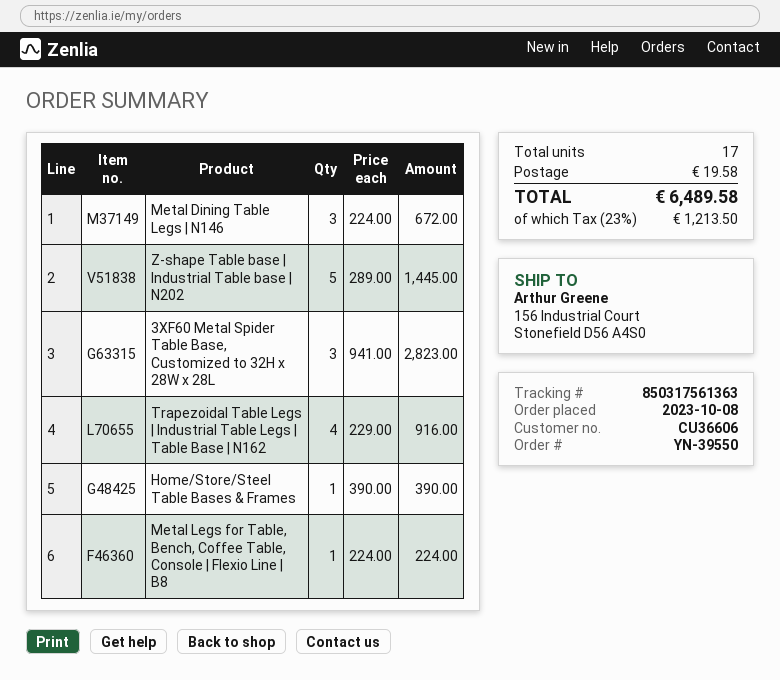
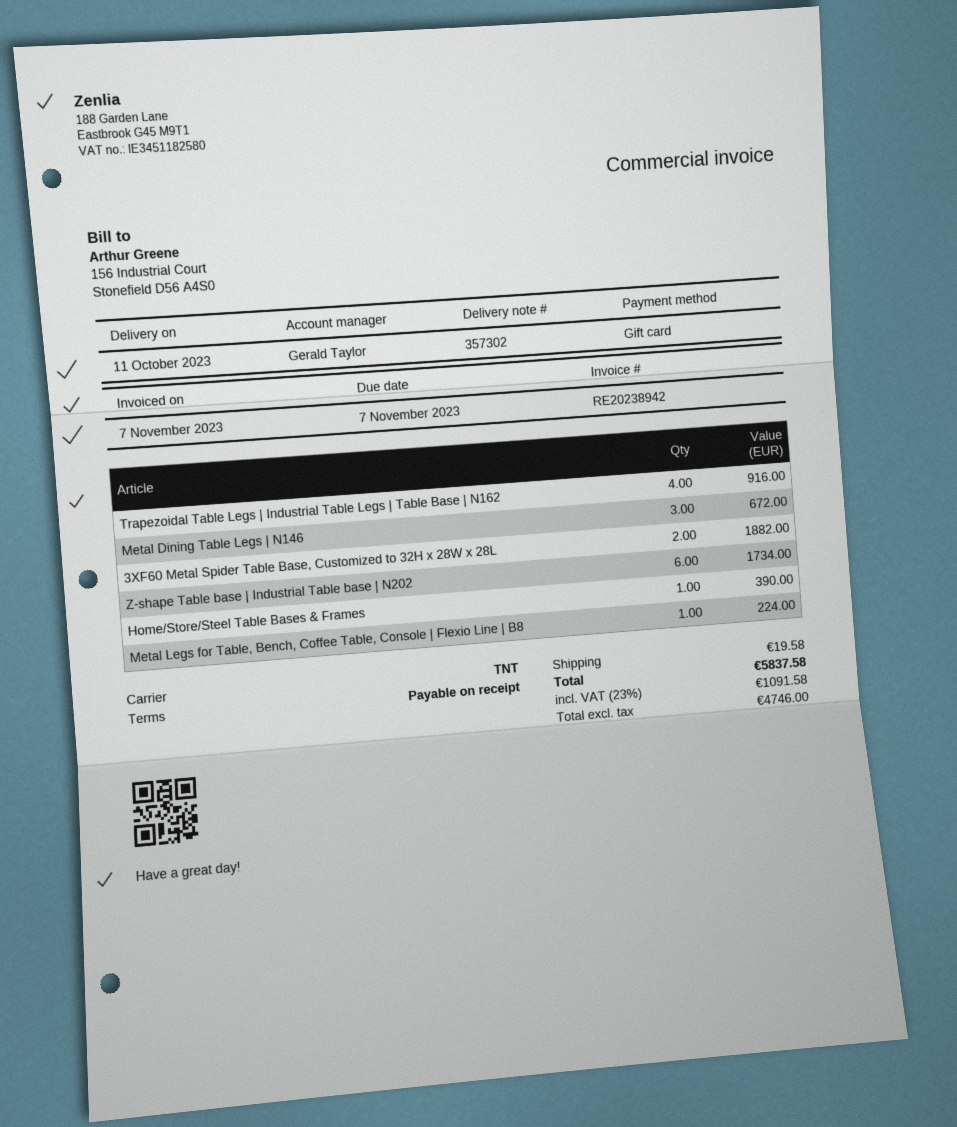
Z-shape Table base | Industrial Table base | N202: 5 for 1445.00 -> 6 for 1734.00
3XF60 Metal Spider Table Base, Customized to 32H x 28W x 28L: 3 for 2823.00 -> 2 for 1882.00
tax: 23% = 1213.50 -> 23% = 1091.58
total: 6489.58 -> 5837.58

